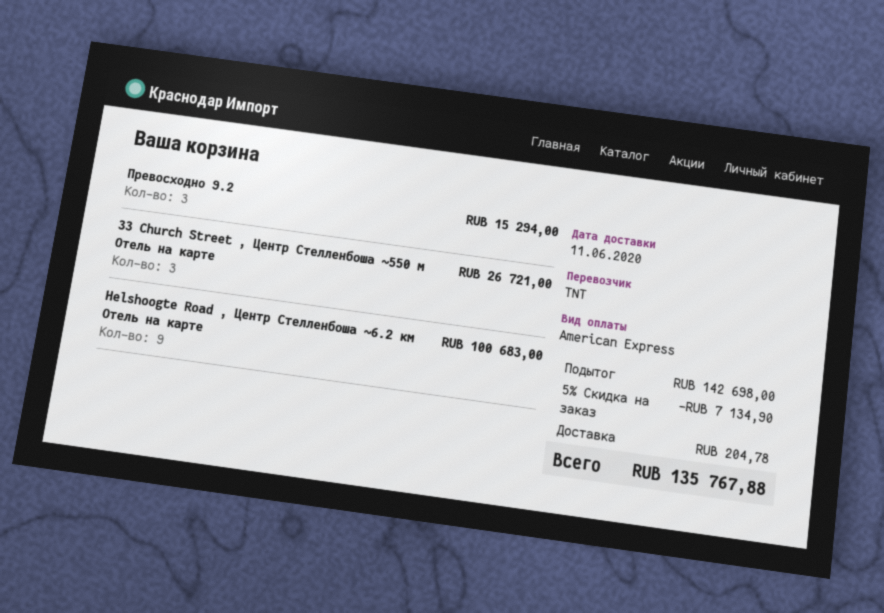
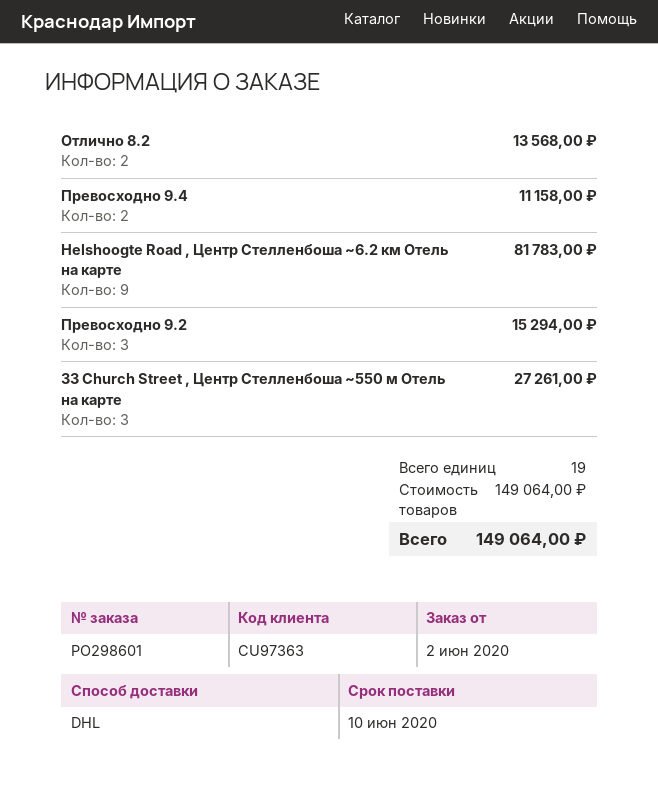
delivery date: 2020-06-11 -> 2020-06-10
shipping method: TNT -> DHL
33 Church Street , Центр Стелленбоша ~550 м Отель на карте: 3 for 26721.00 -> 3 for 27261.00
Helshoogte Road , Центр Стелленбоша ~6.2 км Отель на карте: 9 for 100683.00 -> 9 for 81783.00
Отлично 8.2: none -> 2 for 13568.00
Превосходно 9.4: none -> 2 for 11158.00
subtotal: 142698.00 -> 149064.00
discount: 5% = 7134.90 -> none
shipping: 204.78 -> none
total: 135767.88 -> 149064.00

